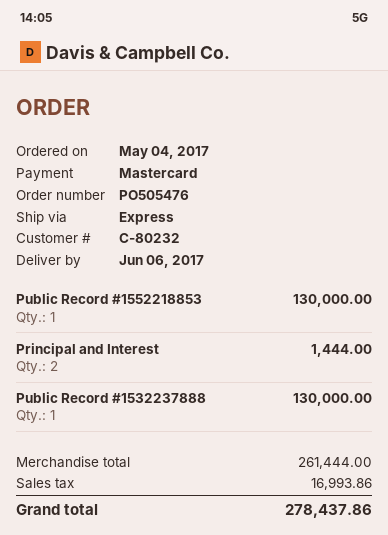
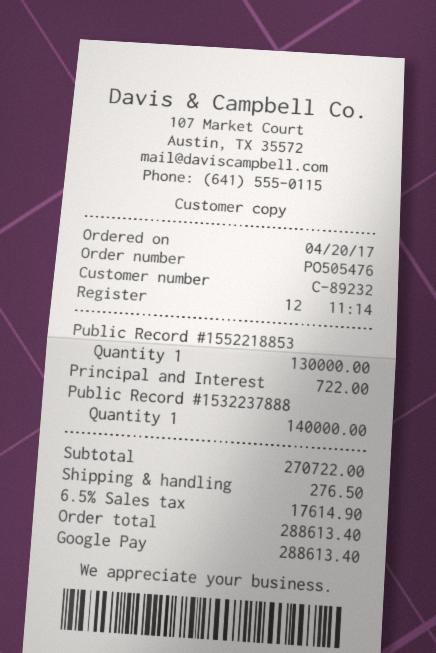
order date: 2017-05-04 -> 2017-04-20
customer number: C-80232 -> C-89232
payment method: Mastercard -> Google Pay
Principal and Interest: 2 for 1444.00 -> 1 for 722.00
Public Record #1532237888: 1 for 130000.00 -> 1 for 140000.00
subtotal: 261444.00 -> 270722.00
shipping: none -> 276.50
tax: 16993.86 -> 17614.90
total: 278437.86 -> 288613.40

